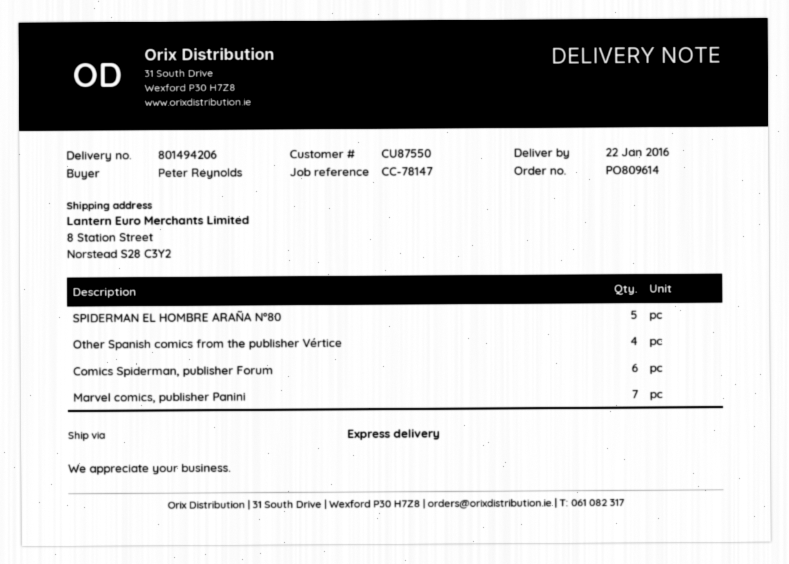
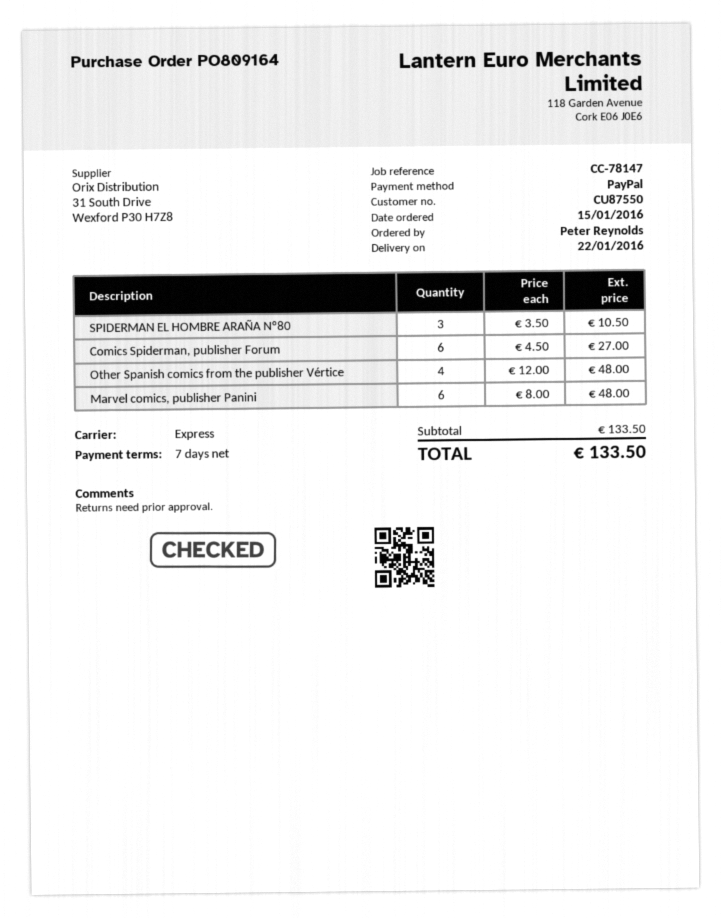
order number: PO809614 -> PO809164
SPIDERMAN EL HOMBRE ARAÑA Nº80: 5 -> 3
Marvel comics, publisher Panini: 7 -> 6

